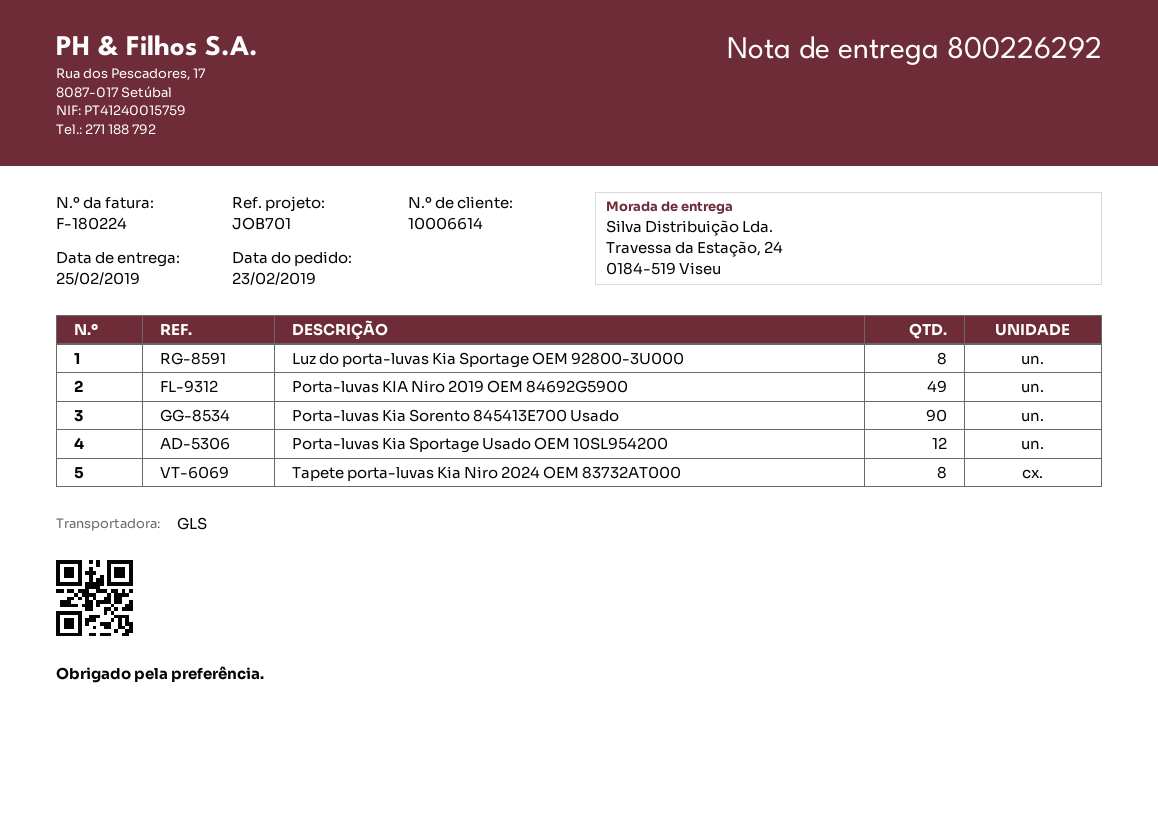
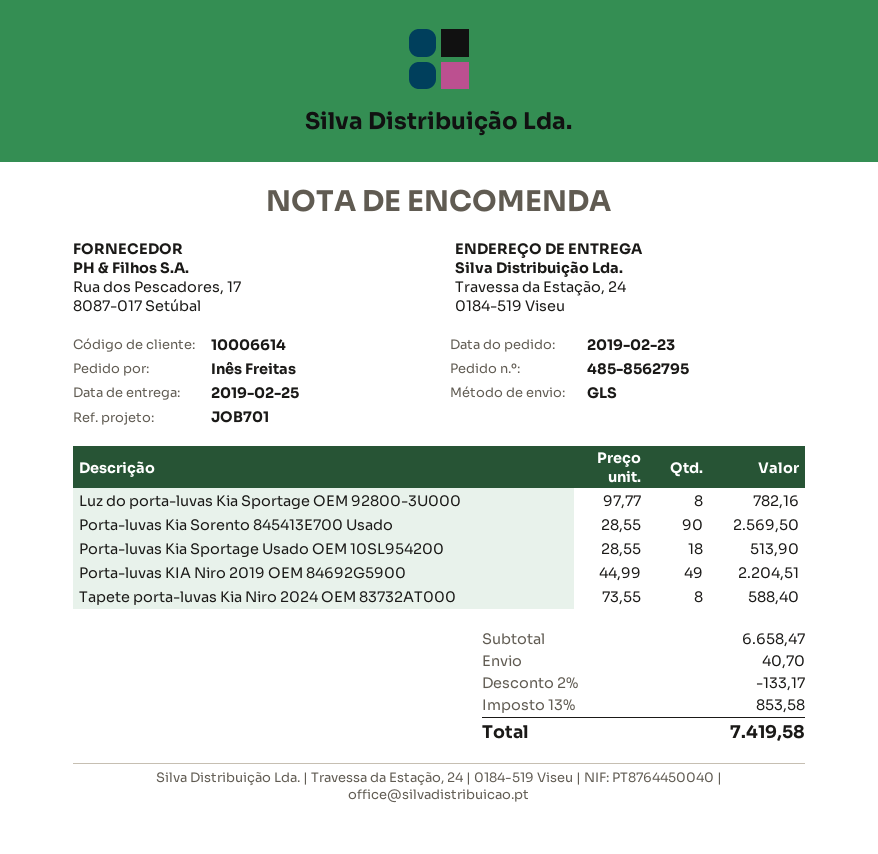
Porta-luvas Kia Sportage Usado OEM 10SL954200: 12 -> 18

